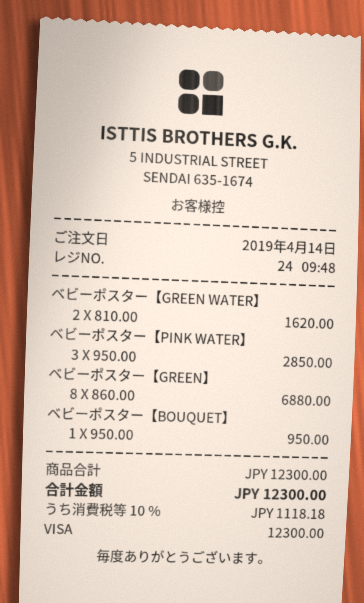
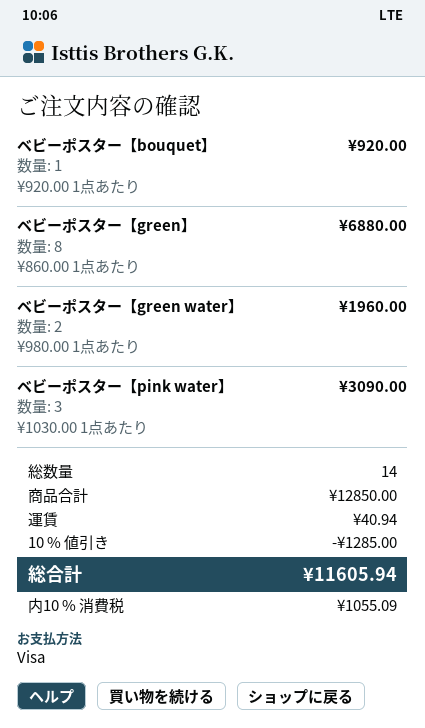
ベビーポスター【GREEN WATER】: 2 x 810.00 = 1620.00 -> 2 x 980.00 = 1960.00
ベビーポスター【PINK WATER】: 3 x 950.00 = 2850.00 -> 3 x 1030.00 = 3090.00
ベビーポスター【BOUQUET】: 1 x 950.00 = 950.00 -> 1 x 920.00 = 920.00
subtotal: 12300.00 -> 12850.00
discount: none -> 10% = 1285.00
shipping: none -> 40.94
tax: 10% = 1118.18 -> 10% = 1055.09
total: 12300.00 -> 11605.94

